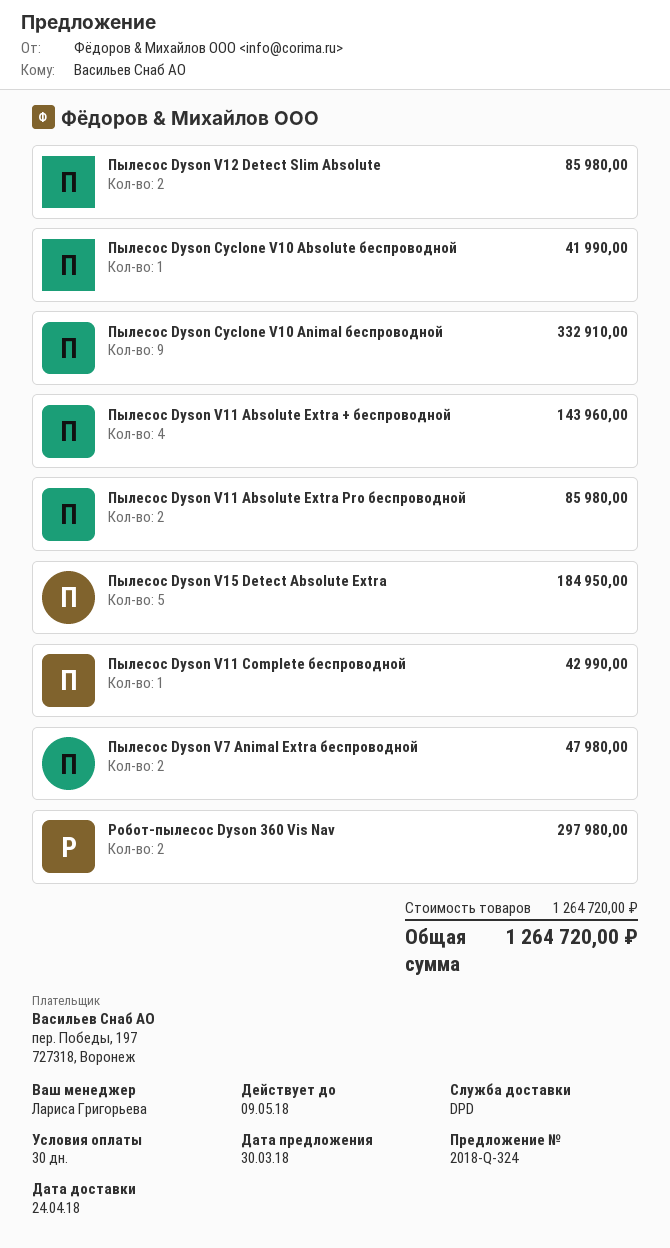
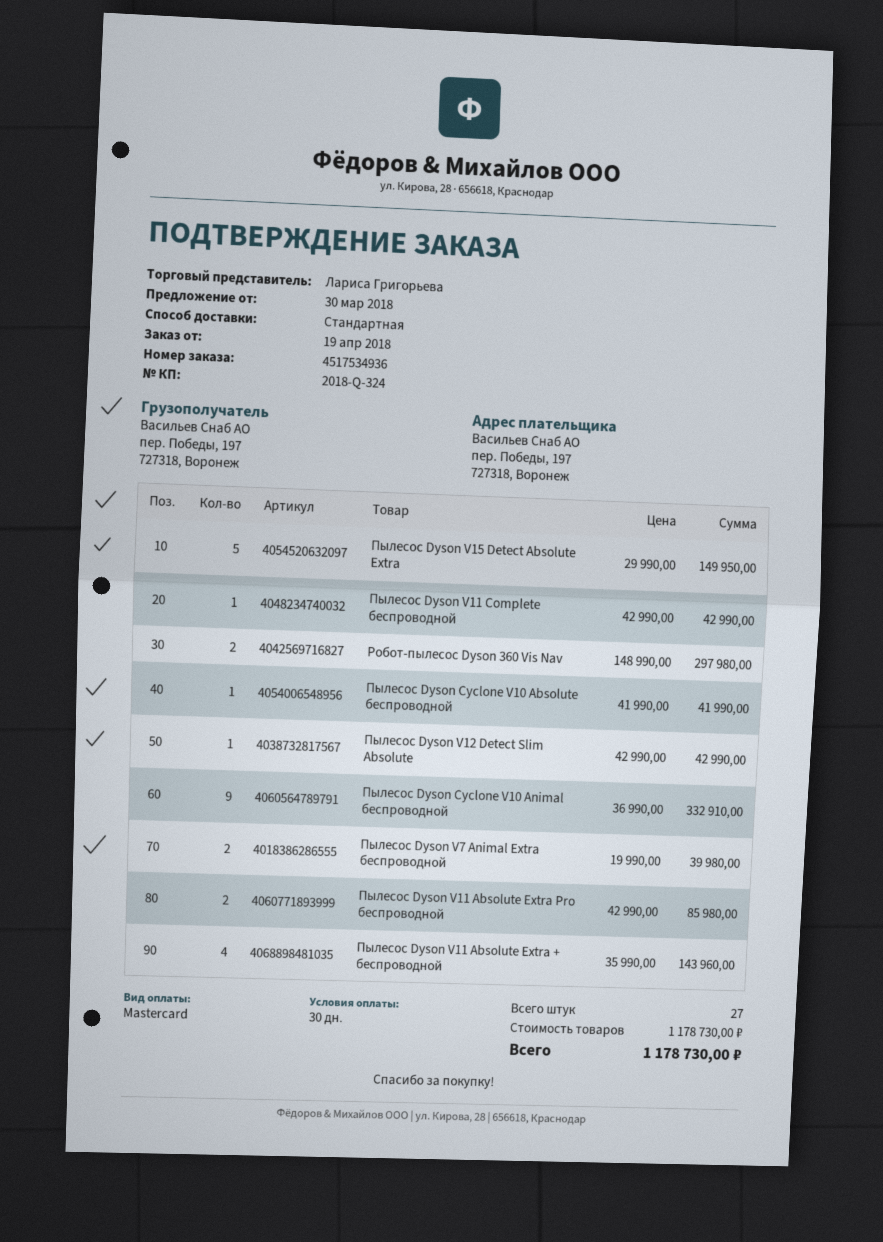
shipping method: DPD -> standard
Пылесос Dyson V12 Detect Slim Absolute: 2 for 85980.00 -> 1 for 42990.00
Пылесос Dyson V15 Detect Absolute Extra: 5 for 184950.00 -> 5 for 149950.00
Пылесос Dyson V7 Animal Extra беспроводной: 2 for 47980.00 -> 2 for 39980.00
subtotal: 1264720.00 -> 1178730.00
total: 1264720.00 -> 1178730.00

